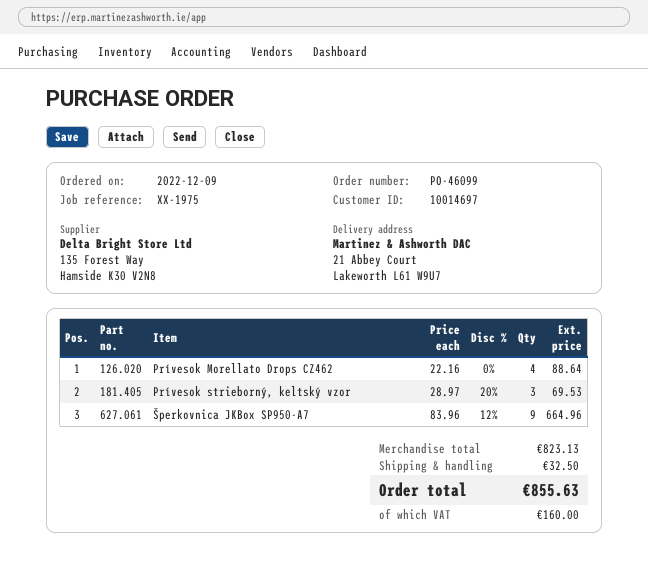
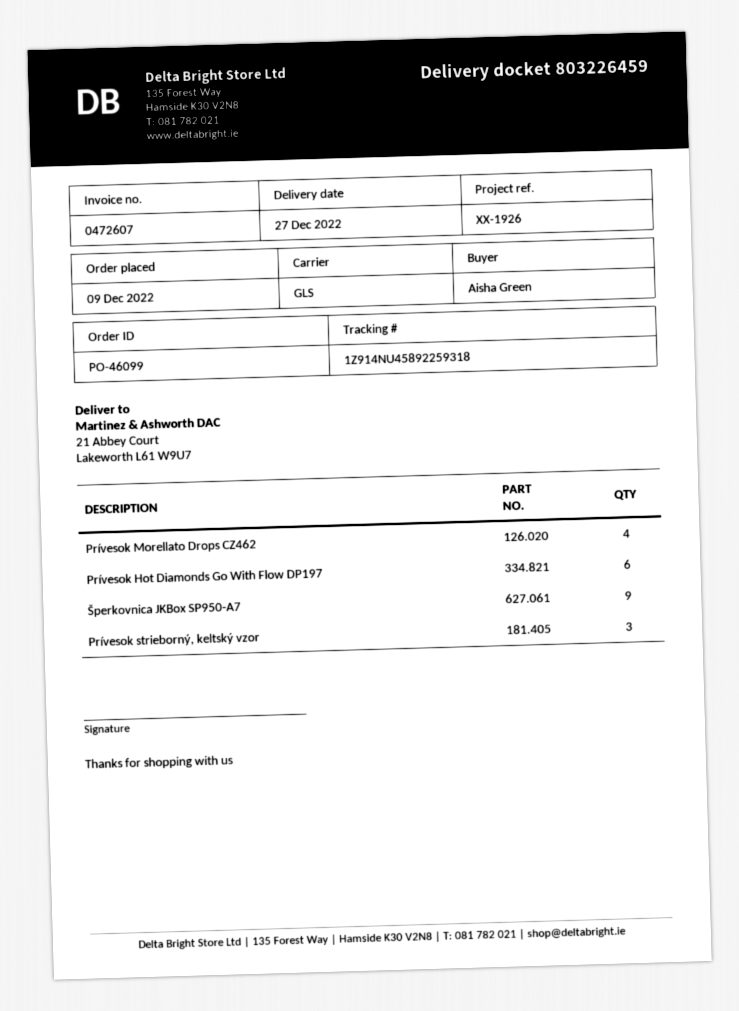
reference: XX-1975 -> XX-1926
Prívesok Hot Diamonds Go With Flow DP197: none -> 6

